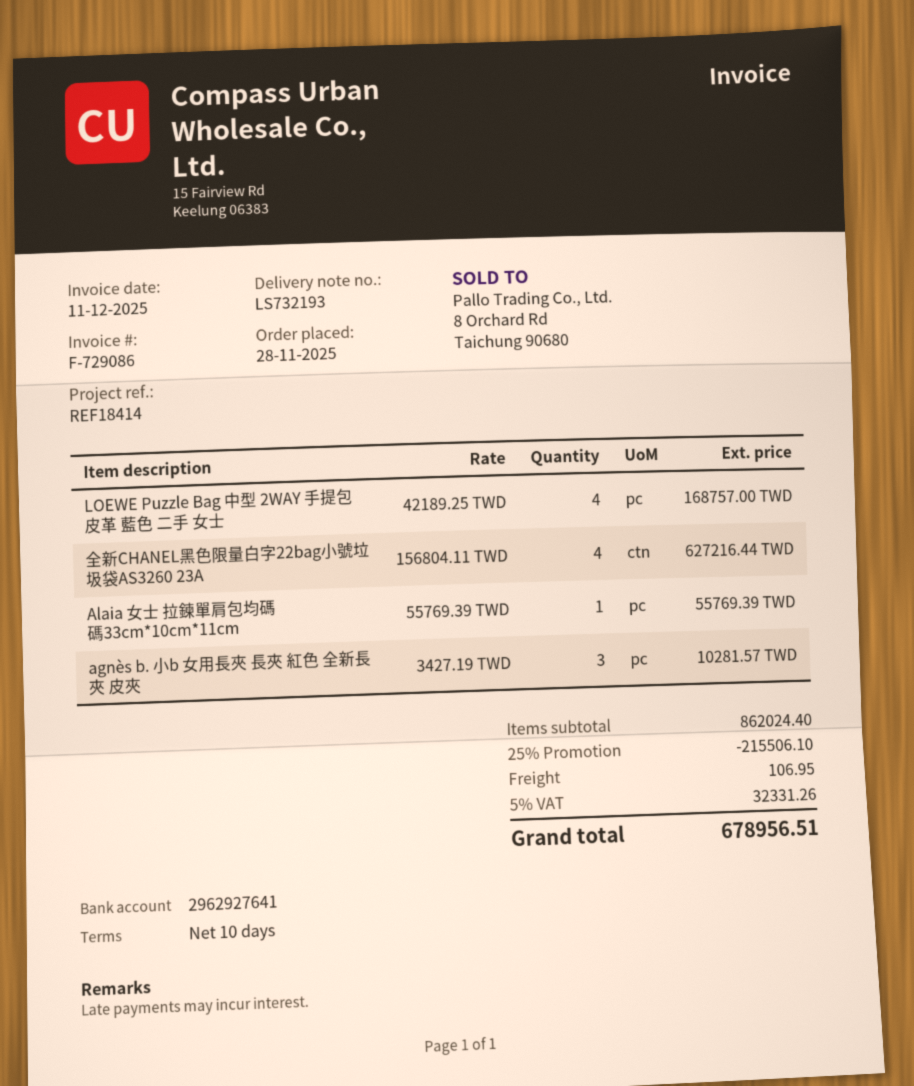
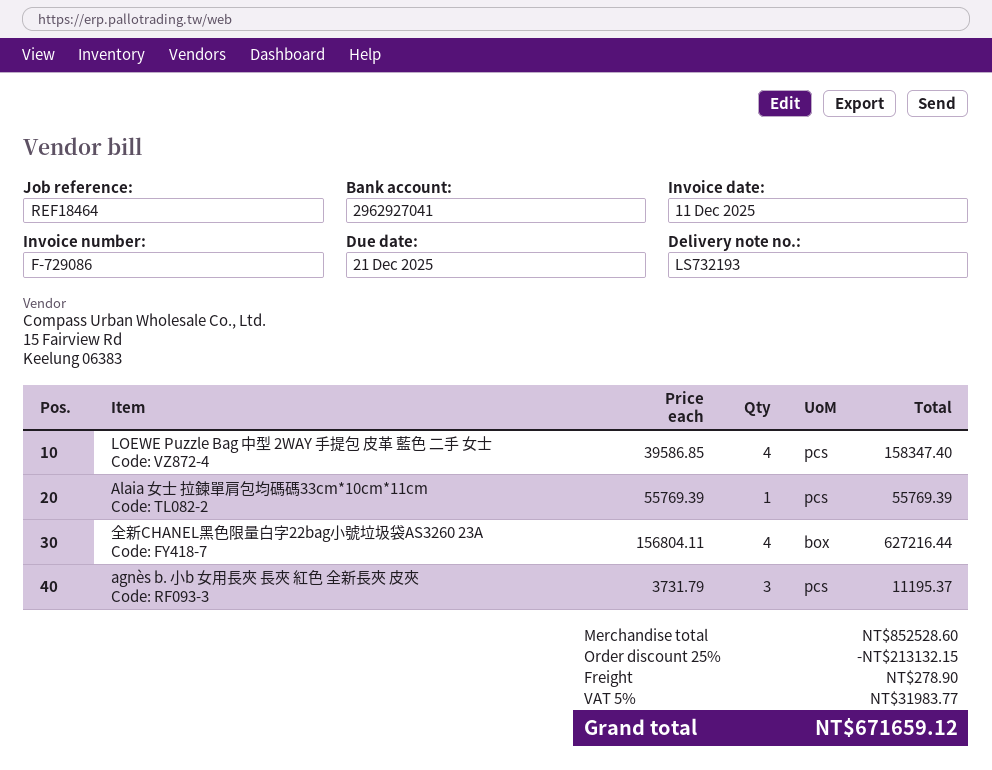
reference: REF18414 -> REF18464
bank account: 2962927641 -> 2962927041
LOEWE Puzzle Bag 中型 2WAY 手提包 皮革 藍色 二手 女士: 4 x 42189.25 = 168757.00 -> 4 x 39586.85 = 158347.40
agnès b. 小b 女用長夾 長夾 紅色 全新長夾 皮夾: 3 x 3427.19 = 10281.57 -> 3 x 3731.79 = 11195.37
subtotal: 862024.40 -> 852528.60
discount: 25% = 215506.10 -> 25% = 213132.15
shipping: 106.95 -> 278.90
tax: 5% = 32331.26 -> 5% = 31983.77
total: 678956.51 -> 671659.12

